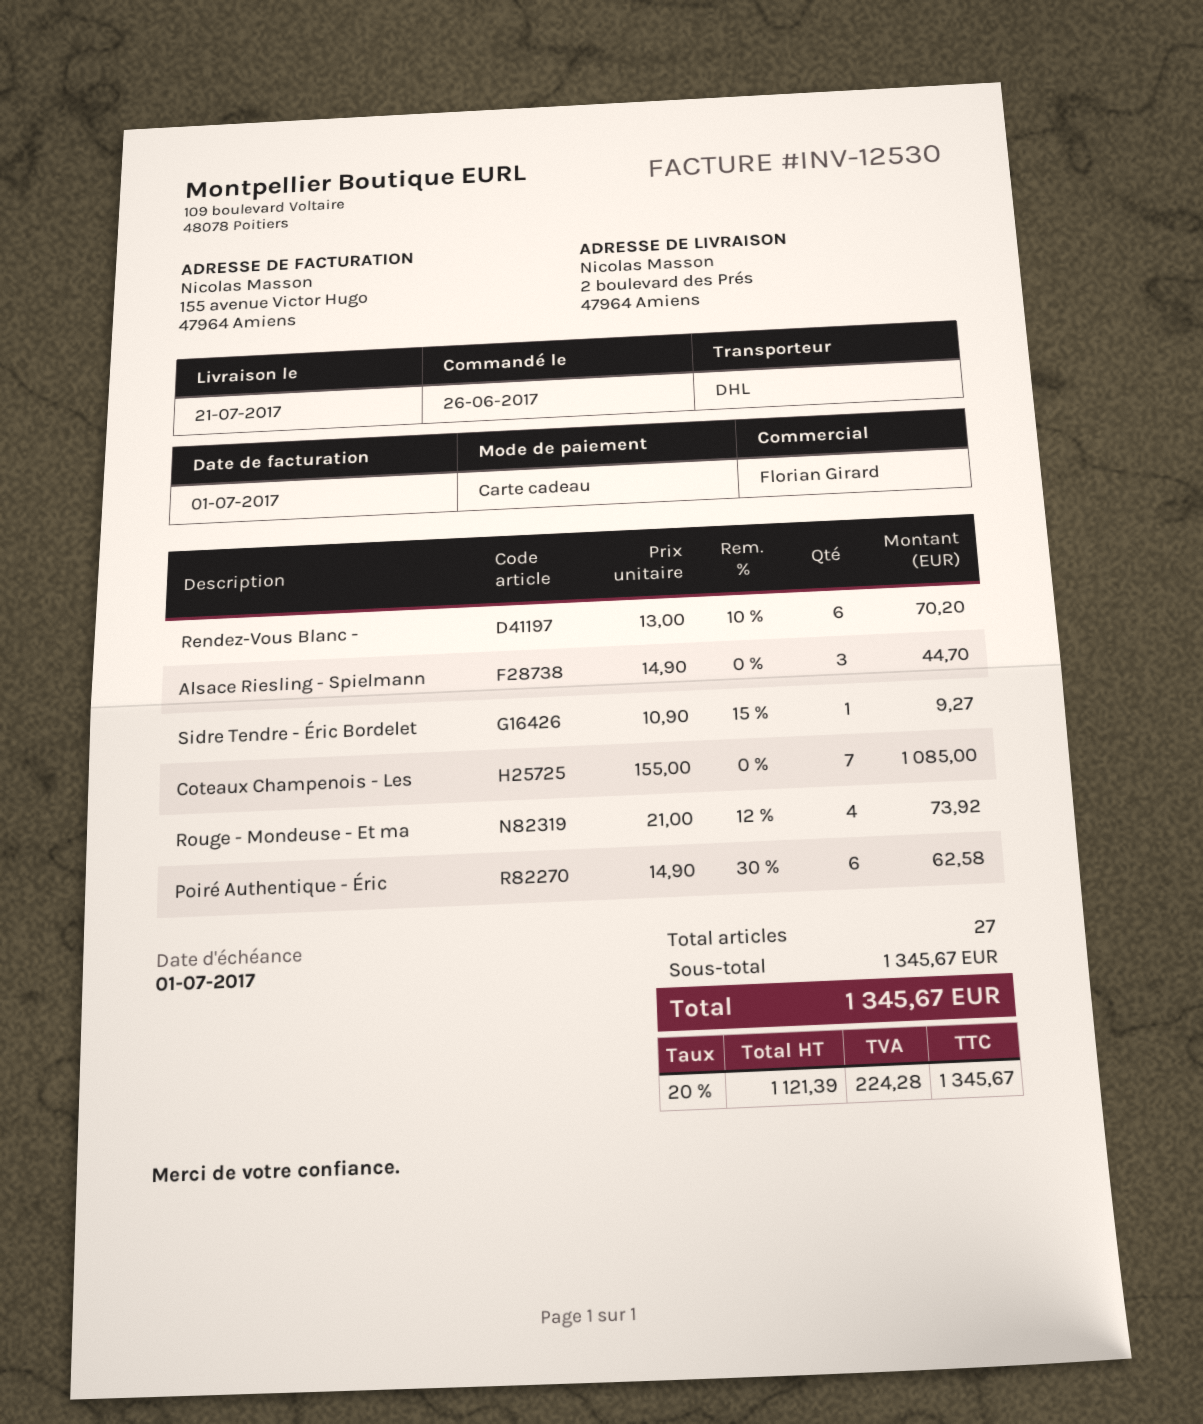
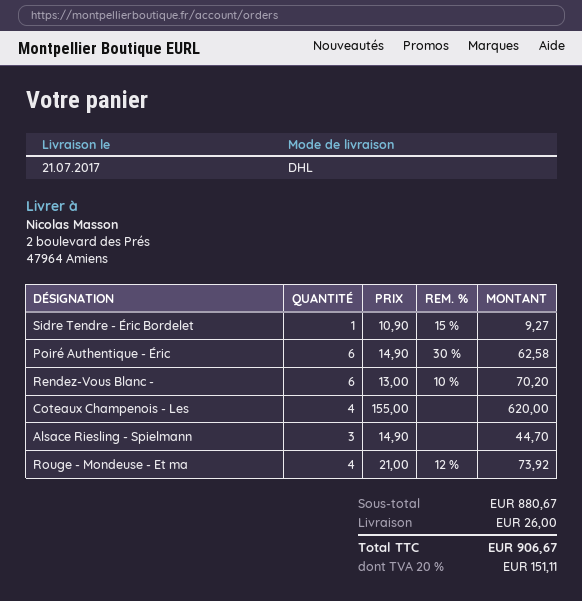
Coteaux Champenois - Les: 7 x 155.00 = 1085.00 -> 4 x 155.00 = 620.00
subtotal: 1345.67 -> 880.67
shipping: none -> 26.00
tax: 20% = 224.28 -> 20% = 151.11
total: 1345.67 -> 906.67

